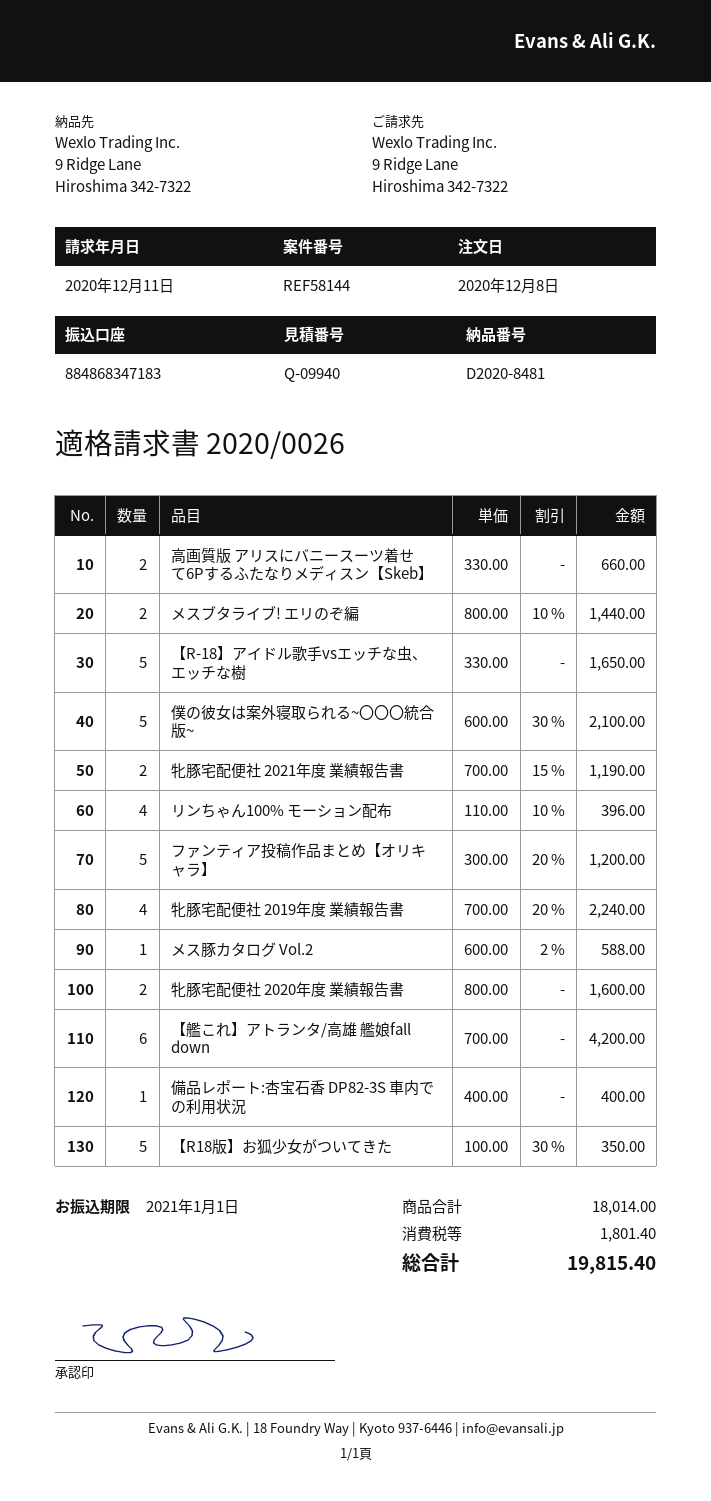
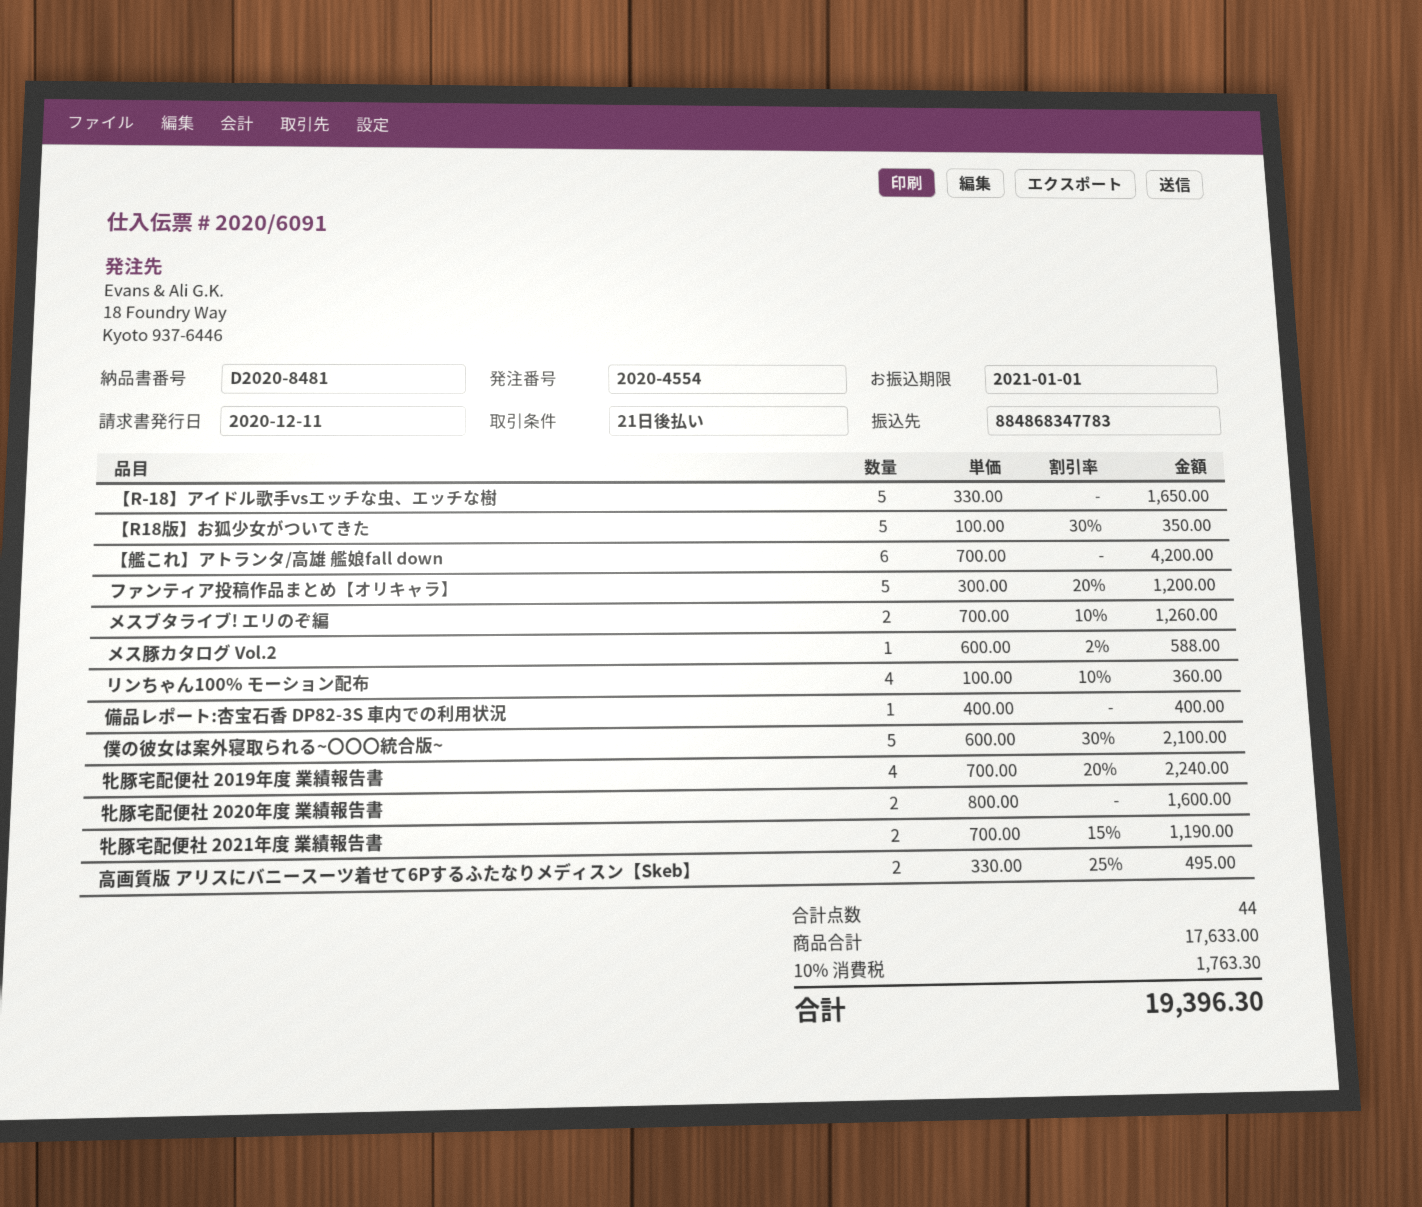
invoice number: 2020/0026 -> 2020/6091
bank account: 884868347183 -> 884868347783
高画質版 アリスにバニースーツ着せて6Pするふたなりメディスン【Skeb】: 2 x 330.00 = 660.00 -> 2 x 330.00 - 25% = 495.00
メスブタライブ! エリのぞ編: 2 x 800.00 - 10% = 1440.00 -> 2 x 700.00 - 10% = 1260.00
リンちゃん100% モーション配布: 4 x 110.00 - 10% = 396.00 -> 4 x 100.00 - 10% = 360.00
subtotal: 18014.00 -> 17633.00
tax: 1801.40 -> 1763.30
total: 19815.40 -> 19396.30

